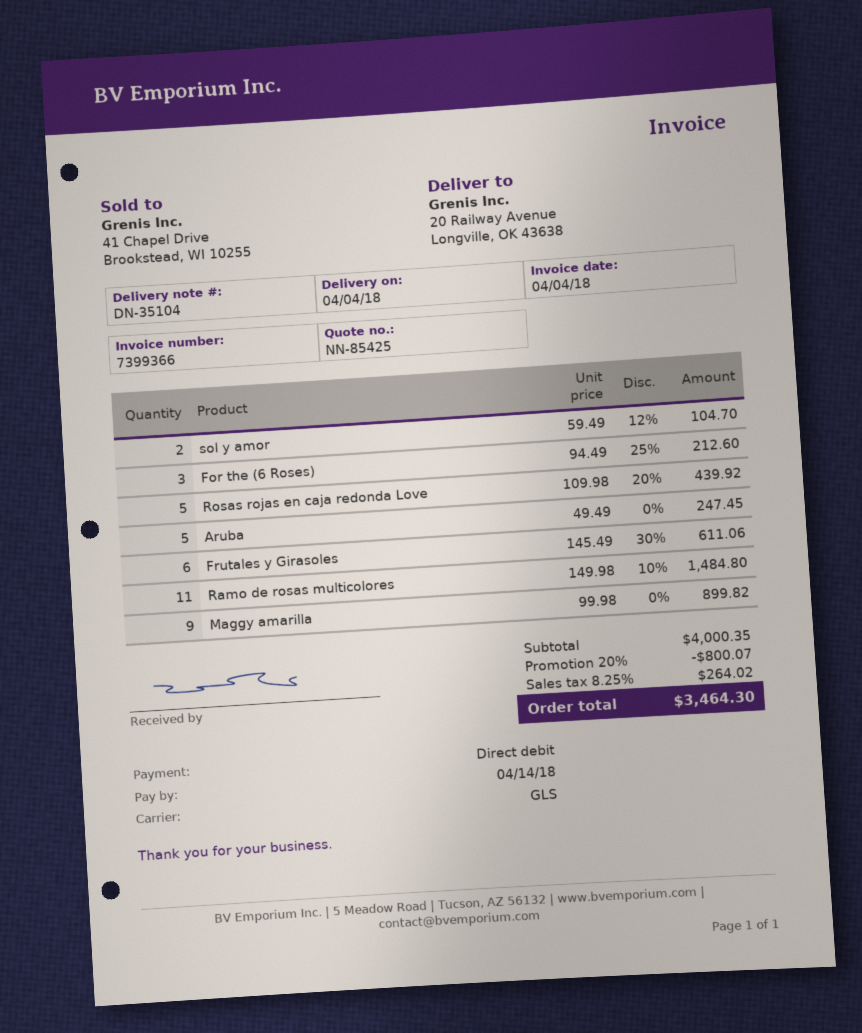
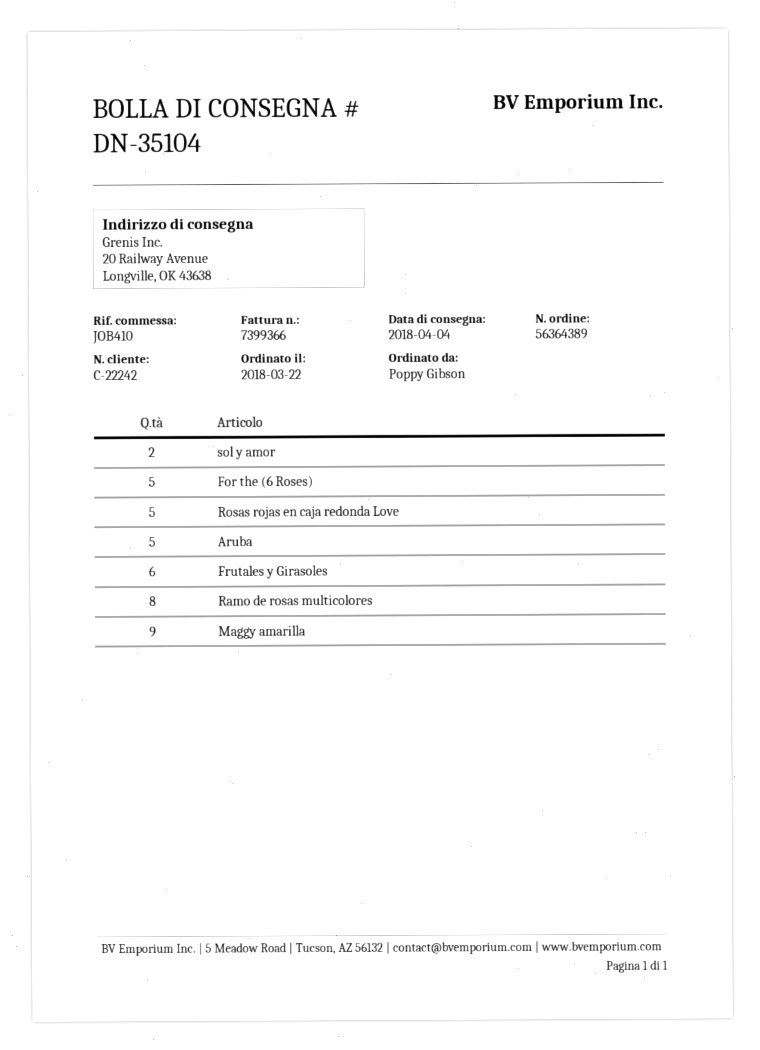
For the (6 Roses): 3 -> 5
Ramo de rosas multicolores: 11 -> 8

